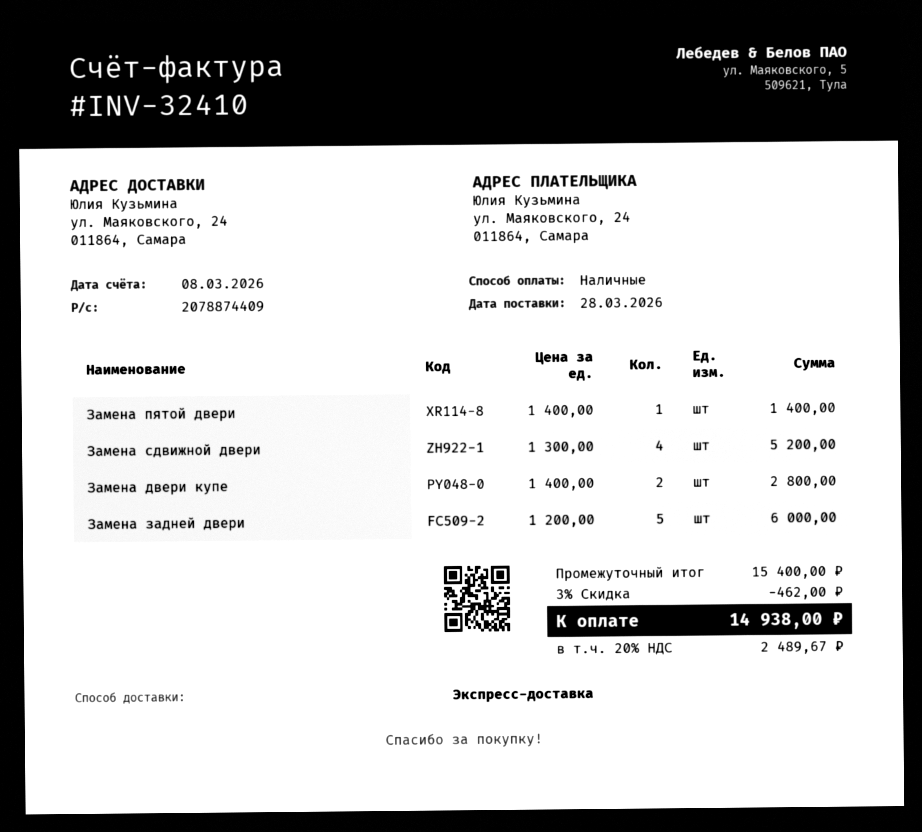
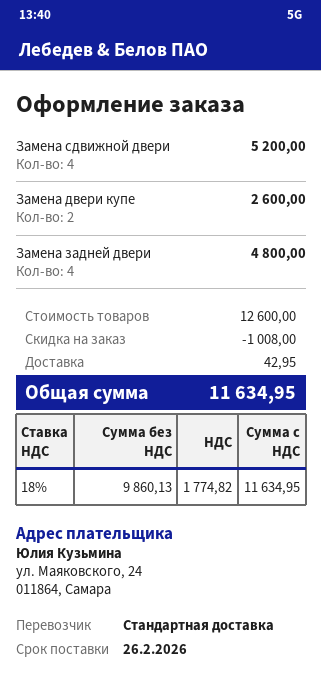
delivery date: 2026-03-28 -> 2026-02-26
shipping method: express -> standard
Замена пятой двери: 1 for 1400.00 -> none
Замена двери купе: 2 for 2800.00 -> 2 for 2600.00
Замена задней двери: 5 for 6000.00 -> 4 for 4800.00
subtotal: 15400.00 -> 12600.00
discount: 462.00 -> 1008.00
shipping: none -> 42.95
tax: 20% = 2489.67 -> 18% = 1774.82
total: 14938.00 -> 11634.95

